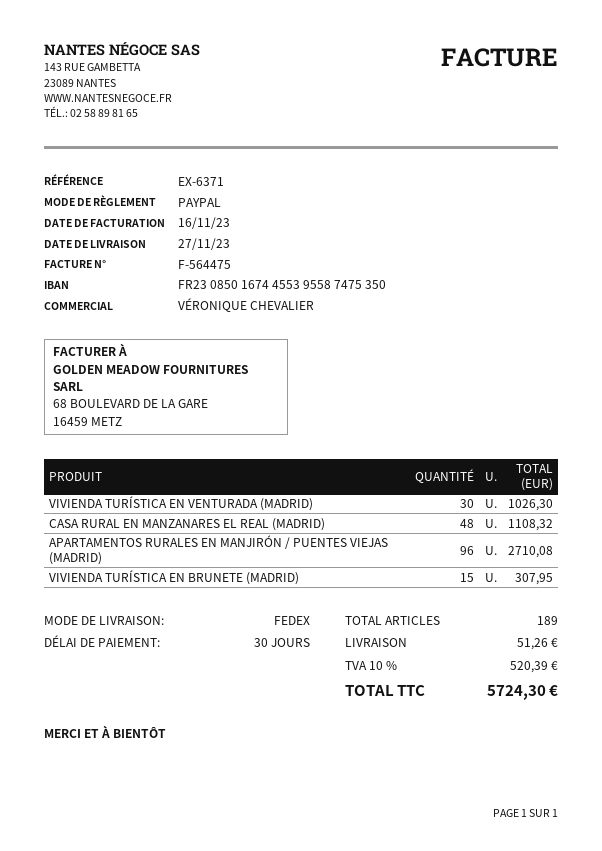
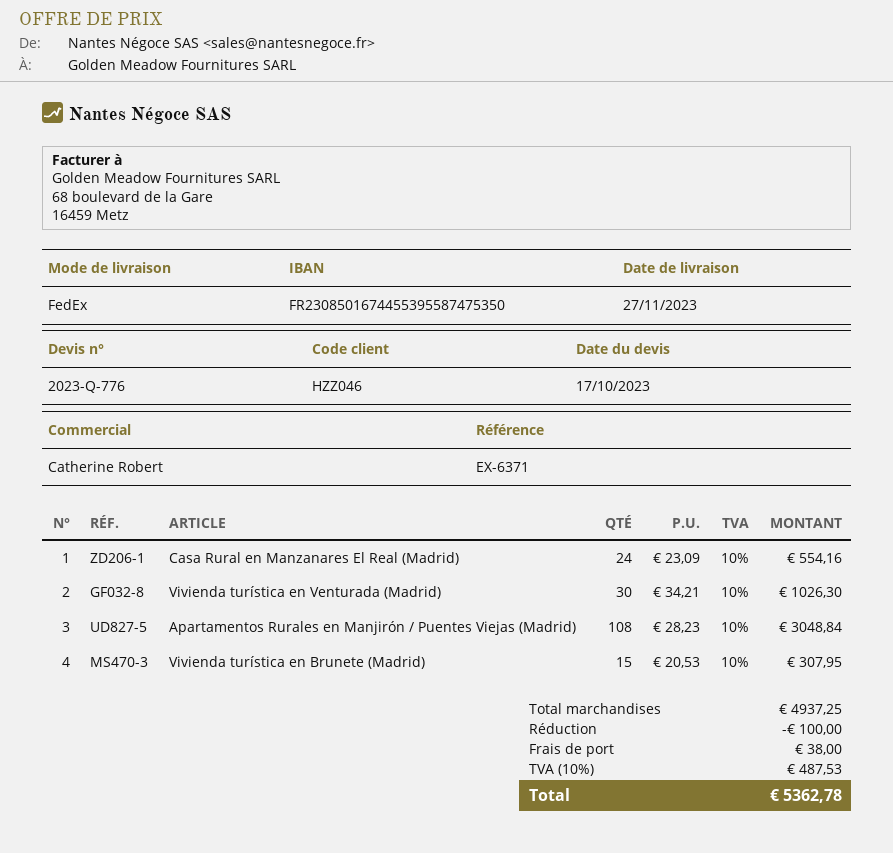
sales rep: VÉRONIQUE CHEVALIER -> Catherine Robert
CASA RURAL EN MANZANARES EL REAL (MADRID): 48 for 1108.32 -> 24 for 554.16
APARTAMENTOS RURALES EN MANJIRÓN / PUENTES VIEJAS (MADRID): 96 for 2710.08 -> 108 for 3048.84
discount: none -> 100.00
shipping: 51.26 -> 38.00
tax: 10% = 520.39 -> 10% = 487.53
total: 5724.30 -> 5362.78

